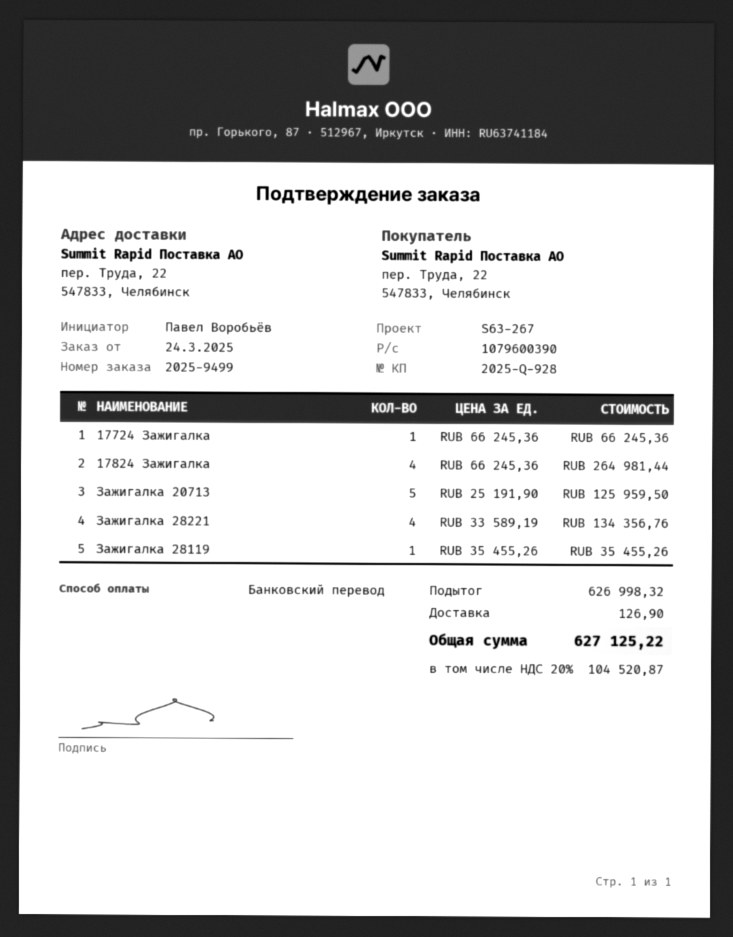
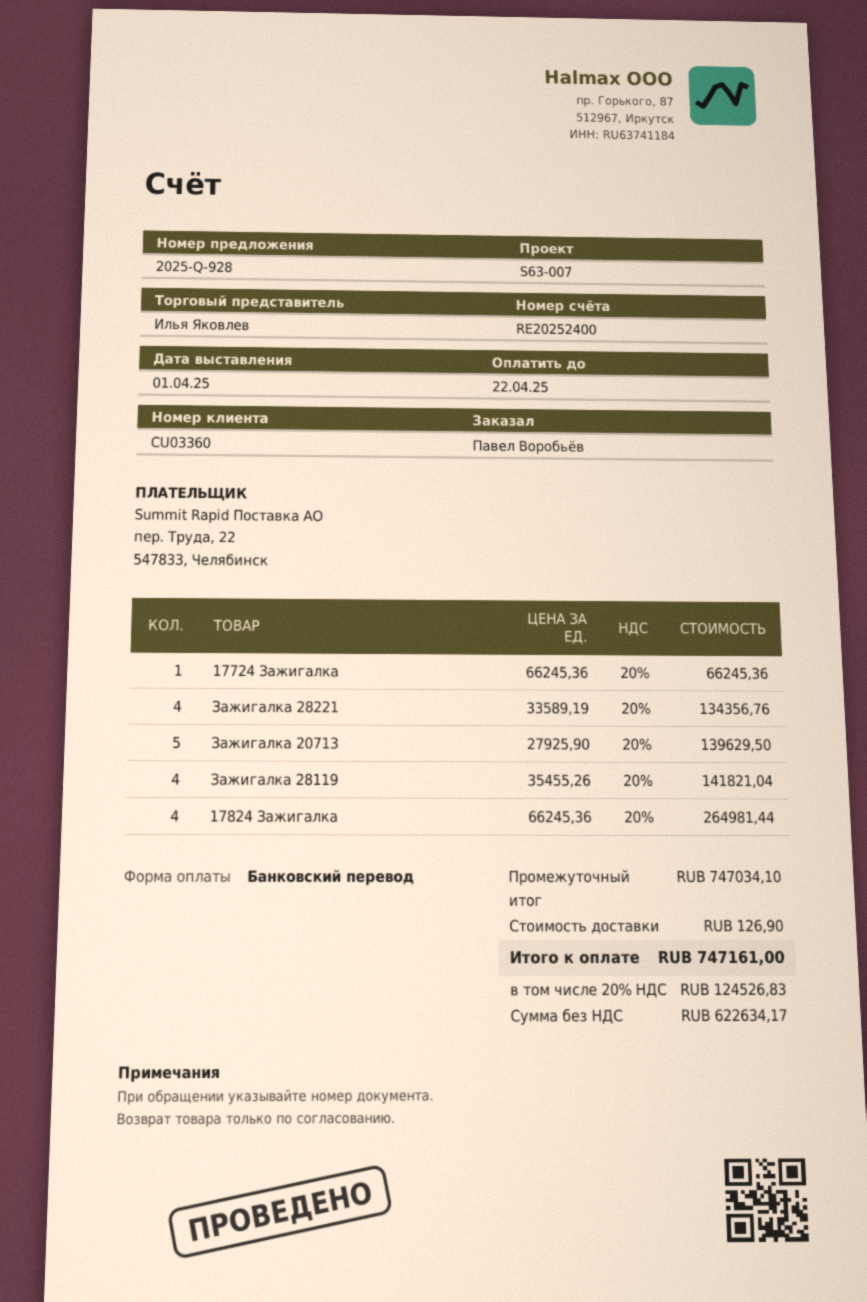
reference: S63-267 -> S63-007
Зажигалка 20713: 5 x 25191.90 = 125959.50 -> 5 x 27925.90 = 139629.50
Зажигалка 28119: 1 x 35455.26 = 35455.26 -> 4 x 35455.26 = 141821.04
subtotal: 626998.32 -> 747034.10
tax: 20% = 104520.87 -> 20% = 124526.83
total: 627125.22 -> 747161.00

